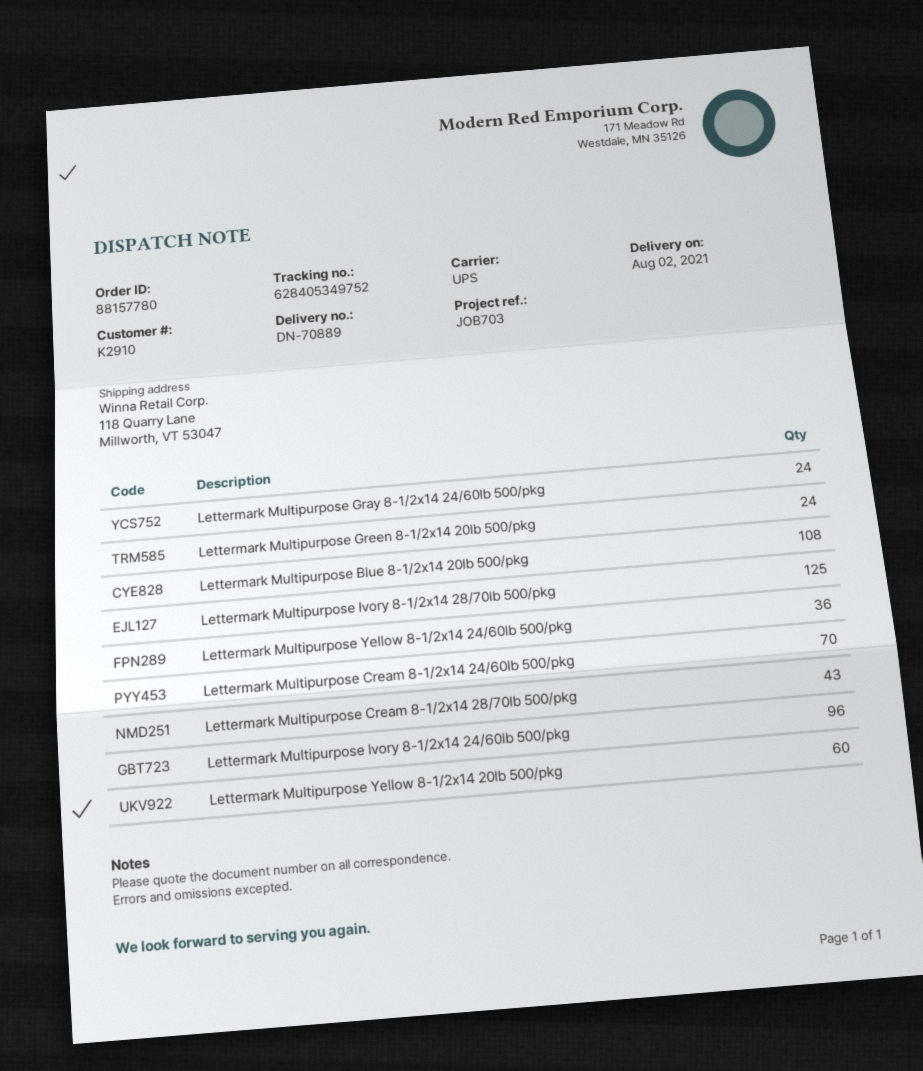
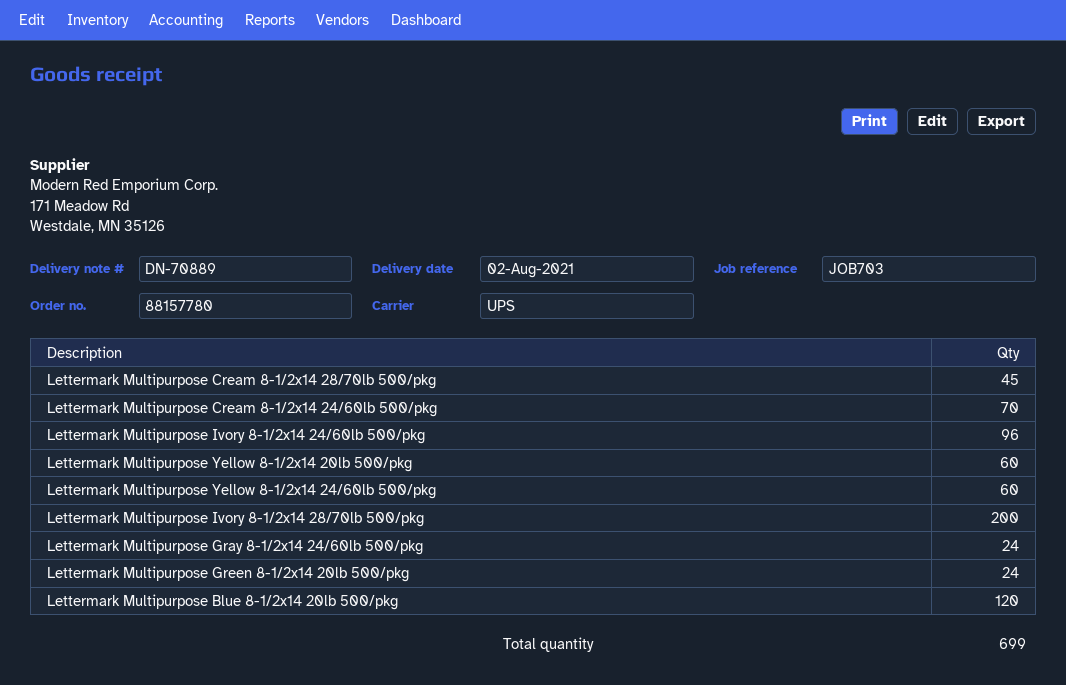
Lettermark Multipurpose Blue 8-1/2x14 20lb 500/pkg: 108 -> 120
Lettermark Multipurpose Ivory 8-1/2x14 28/70lb 500/pkg: 125 -> 200
Lettermark Multipurpose Yellow 8-1/2x14 24/60lb 500/pkg: 36 -> 60
Lettermark Multipurpose Cream 8-1/2x14 28/70lb 500/pkg: 43 -> 45

